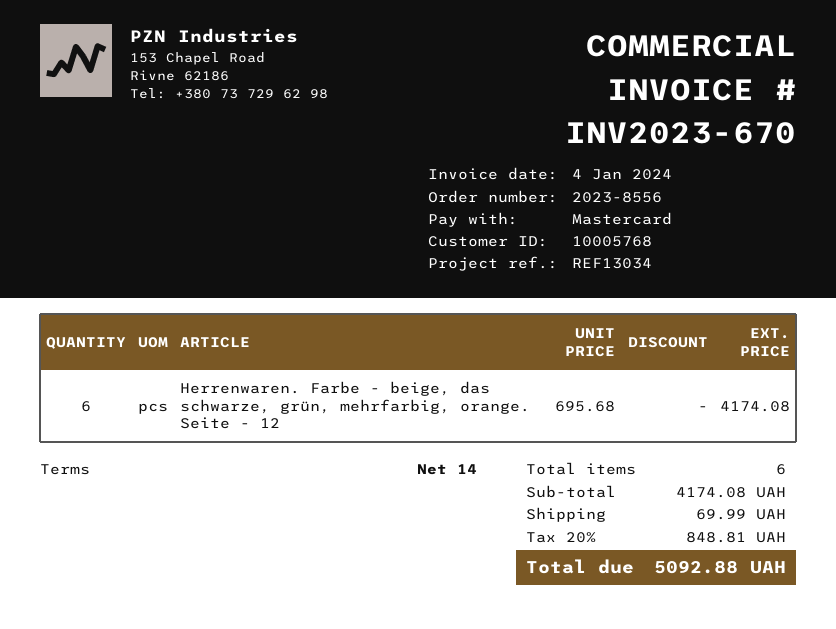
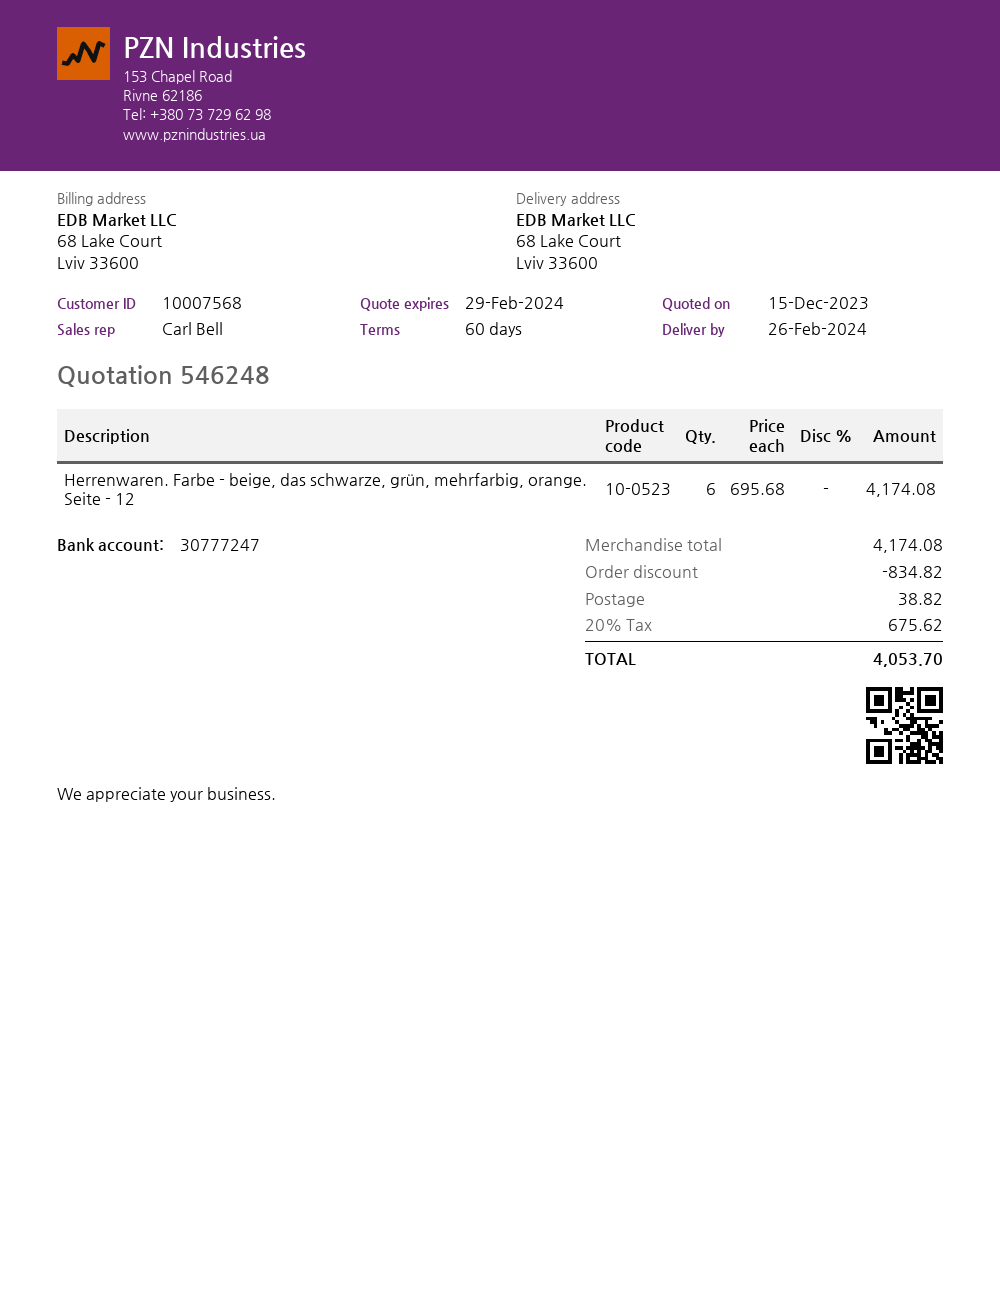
payment terms: 14 days -> 60 days
customer number: 10005768 -> 10007568
discount: none -> 834.82
shipping: 69.99 -> 38.82
tax: 20% = 848.81 -> 20% = 675.62
total: 5092.88 -> 4053.70

